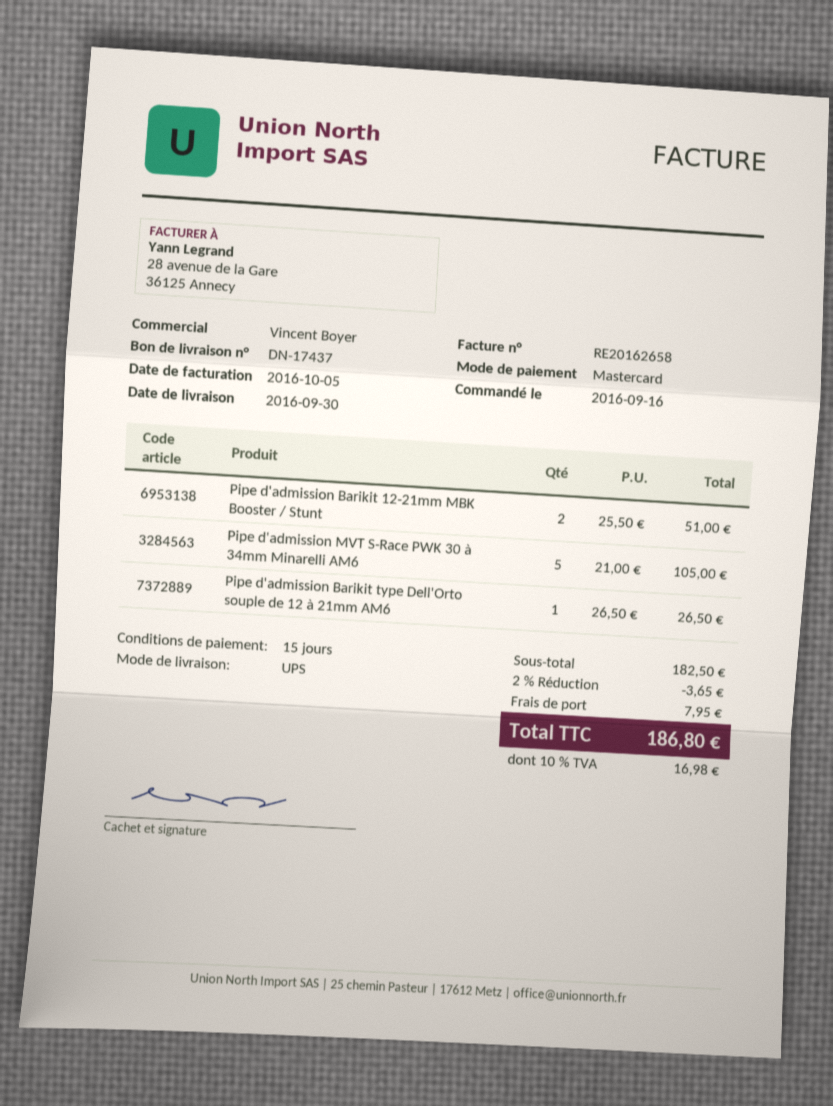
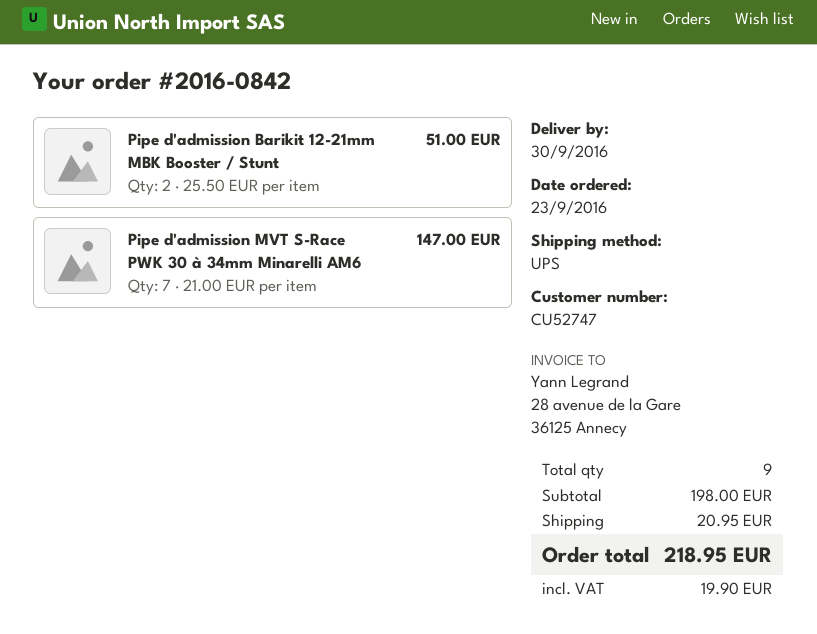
order date: 2016-09-16 -> 2016-09-23
Pipe d'admission MVT S-Race PWK 30 à 34mm Minarelli AM6: 5 x 21.00 = 105.00 -> 7 x 21.00 = 147.00
Pipe d'admission Barikit type Dell'Orto souple de 12 à 21mm AM6: 1 x 26.50 = 26.50 -> none
subtotal: 182.50 -> 198.00
discount: 2% = 3.65 -> none
shipping: 7.95 -> 20.95
tax: 16.98 -> 19.90
total: 186.80 -> 218.95

